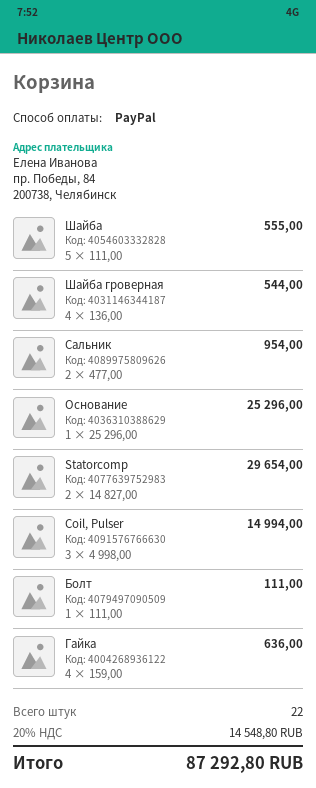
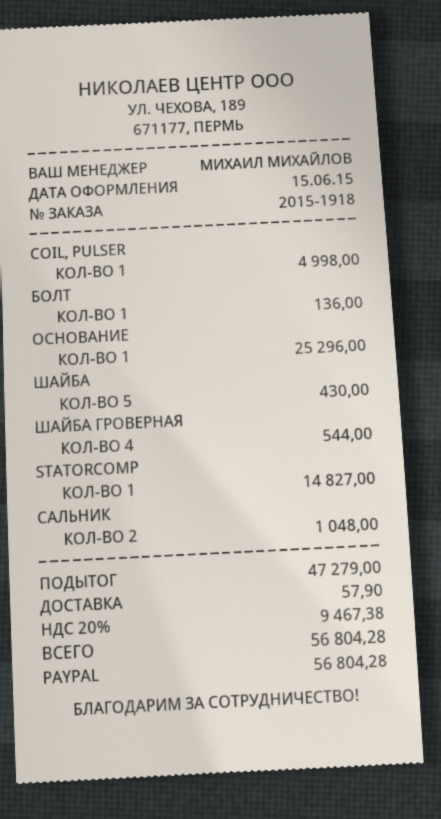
Шайба: 5 for 555.00 -> 5 for 430.00
Сальник: 2 for 954.00 -> 2 for 1048.00
Statorcomp: 2 for 29654.00 -> 1 for 14827.00
Coil, Pulser: 3 for 14994.00 -> 1 for 4998.00
Болт: 1 for 111.00 -> 1 for 136.00
Гайка: 4 for 636.00 -> none
shipping: none -> 57.90
tax: 20% = 14548.80 -> 20% = 9467.38
total: 87292.80 -> 56804.28

